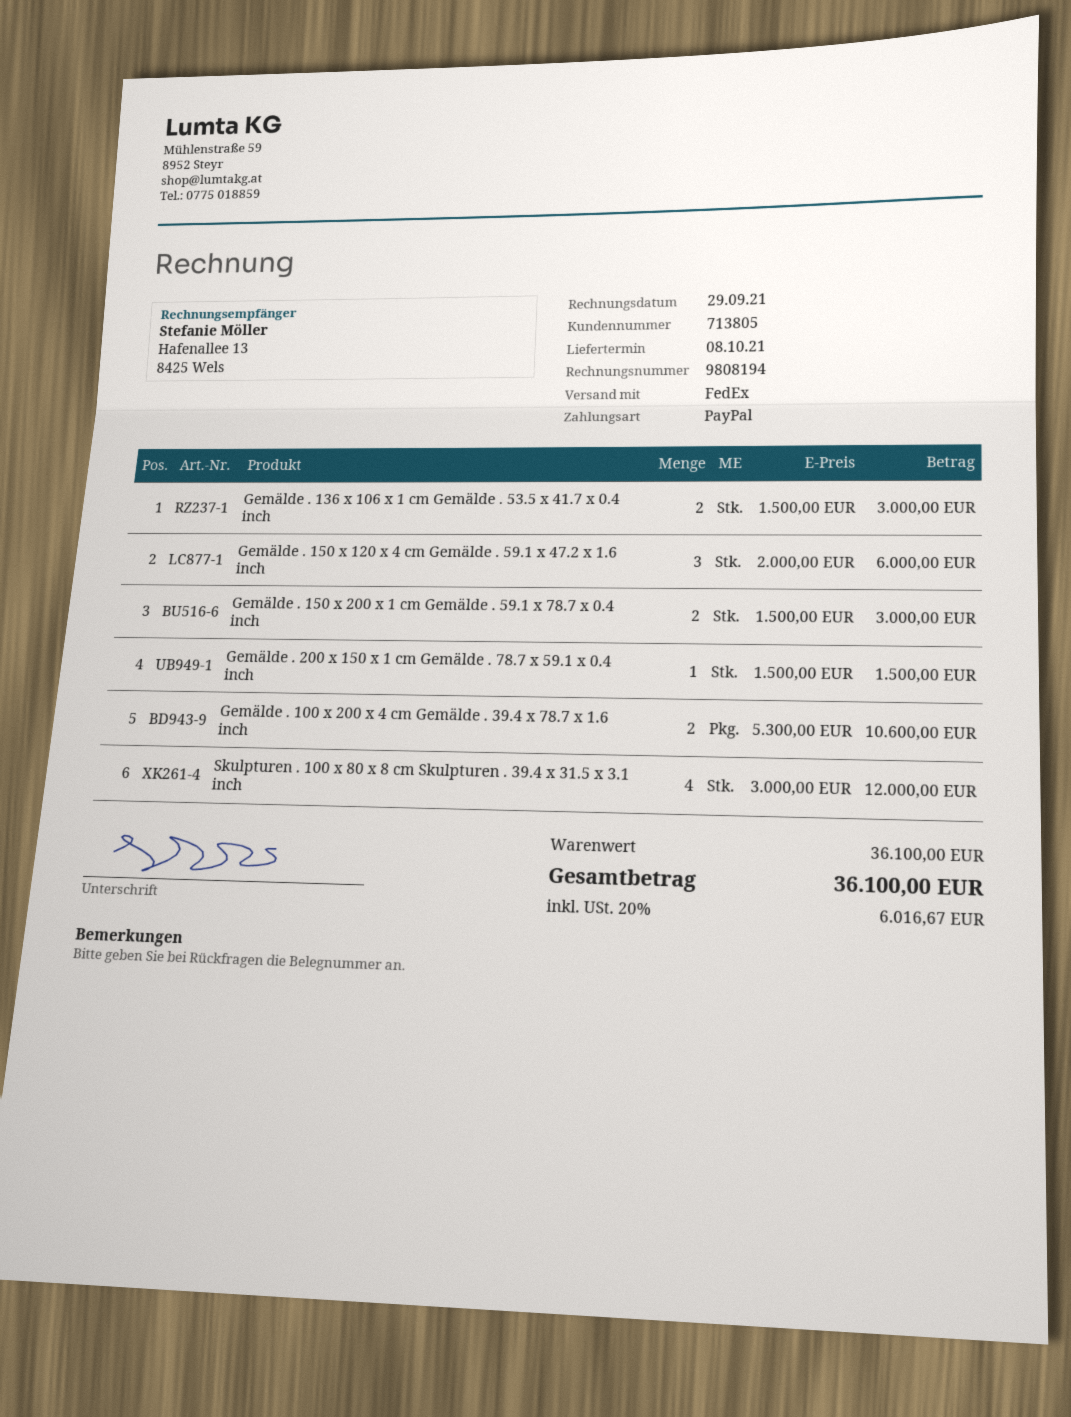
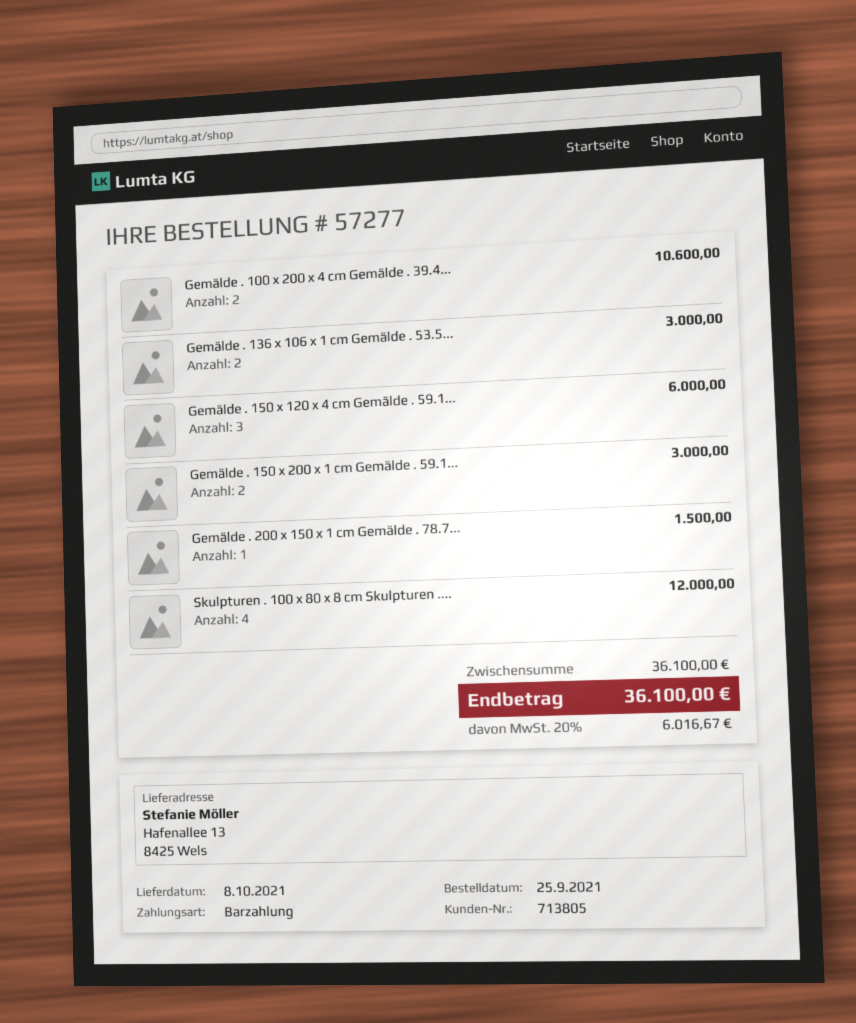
payment method: PayPal -> cash

